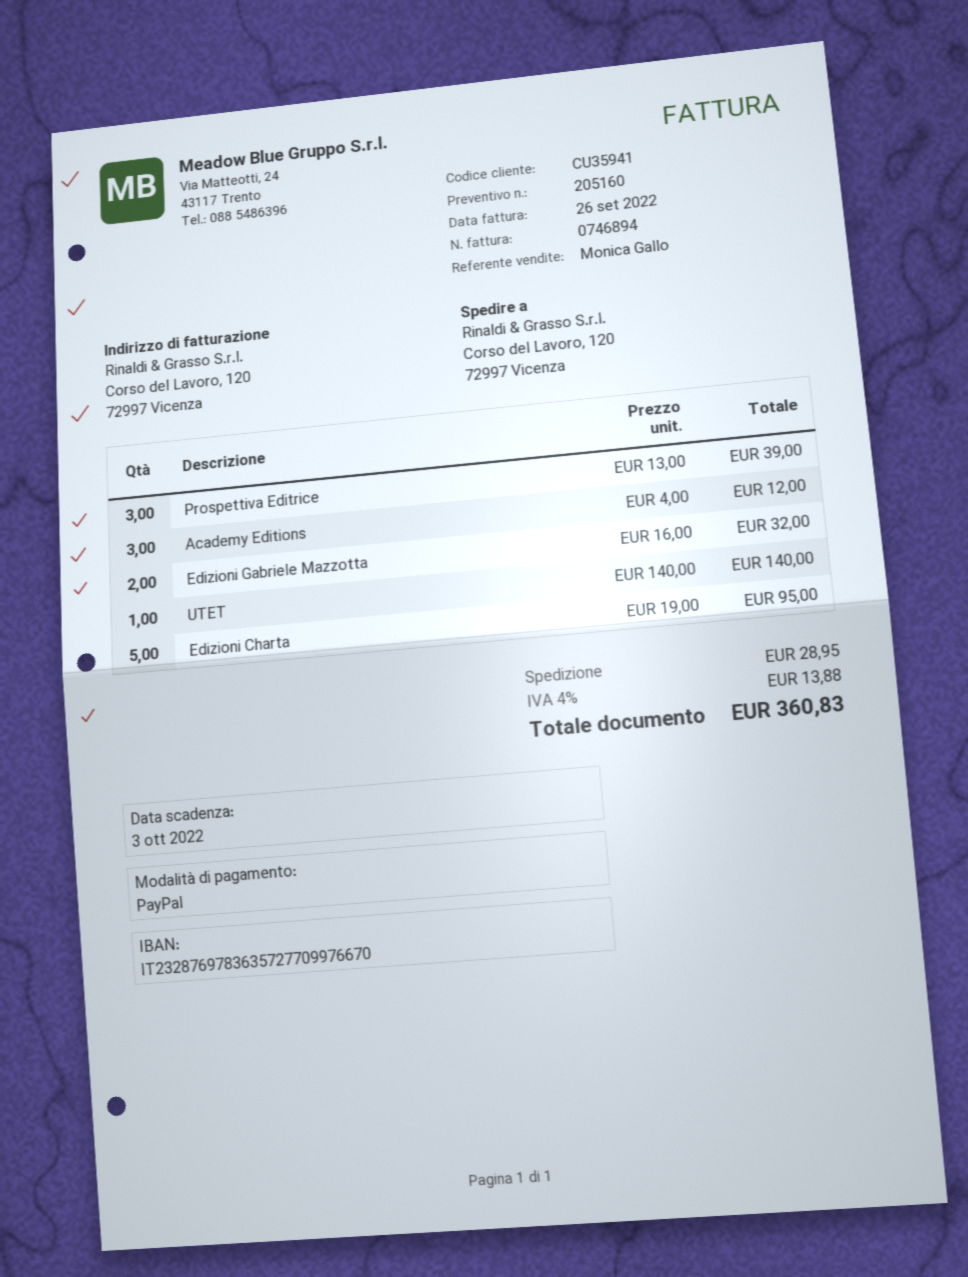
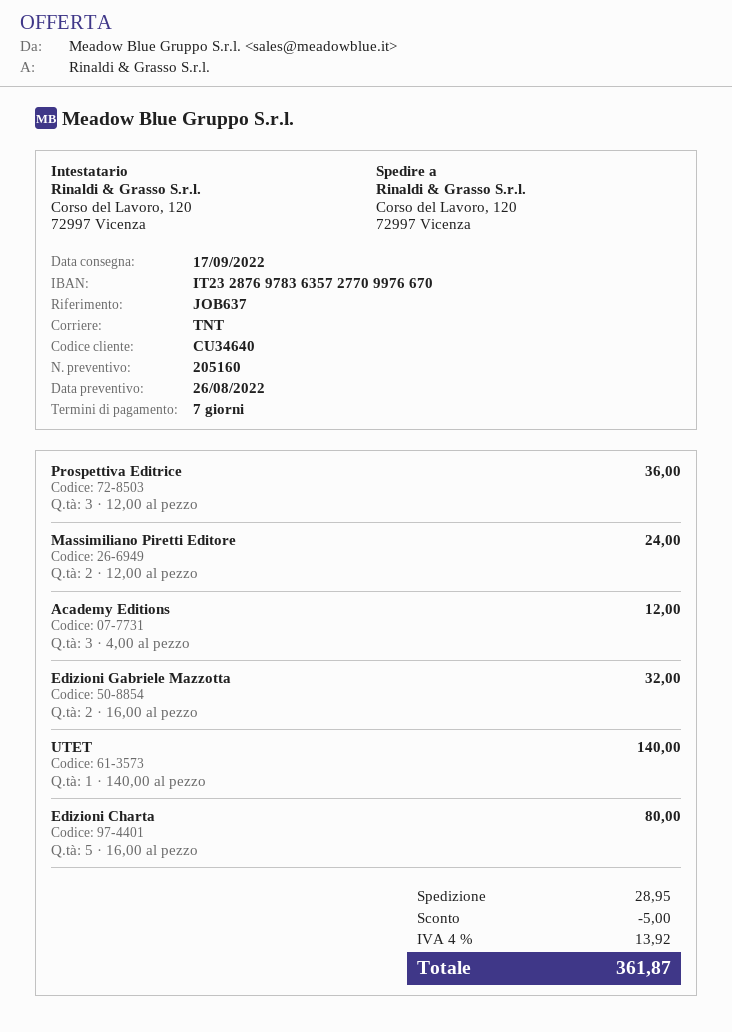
customer number: CU35941 -> CU34640
Prospettiva Editrice: 3 x 13.00 = 39.00 -> 3 x 12.00 = 36.00
Edizioni Charta: 5 x 19.00 = 95.00 -> 5 x 16.00 = 80.00
Massimiliano Piretti Editore: none -> 2 x 12.00 = 24.00
discount: none -> 5.00
tax: 4% = 13.88 -> 4% = 13.92
total: 360.83 -> 361.87

